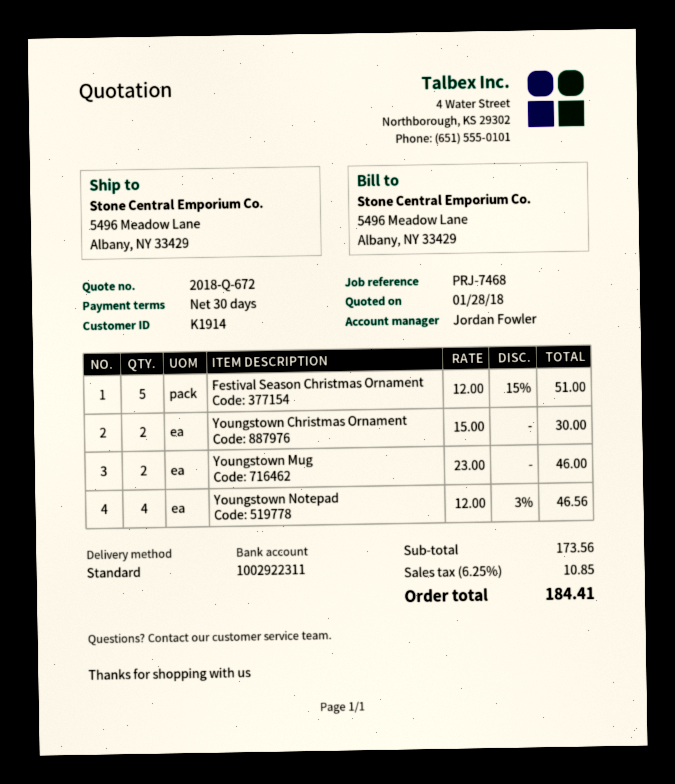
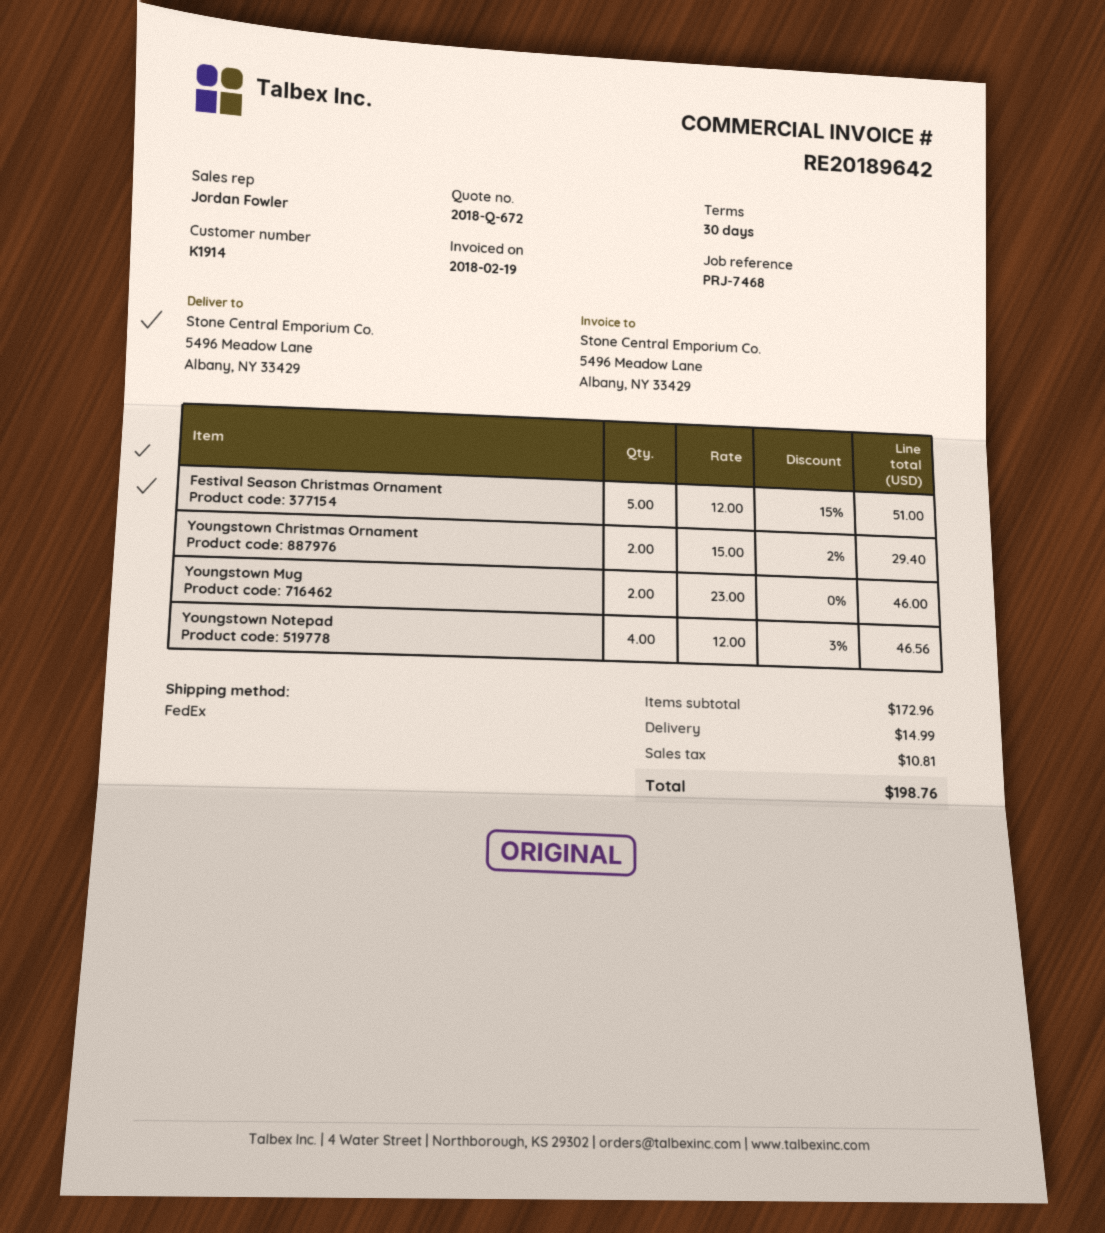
shipping method: standard -> FedEx
Youngstown Christmas Ornament: 2 x 15.00 = 30.00 -> 2 x 15.00 - 2% = 29.40
subtotal: 173.56 -> 172.96
shipping: none -> 14.99
tax: 10.85 -> 10.81
total: 184.41 -> 198.76

